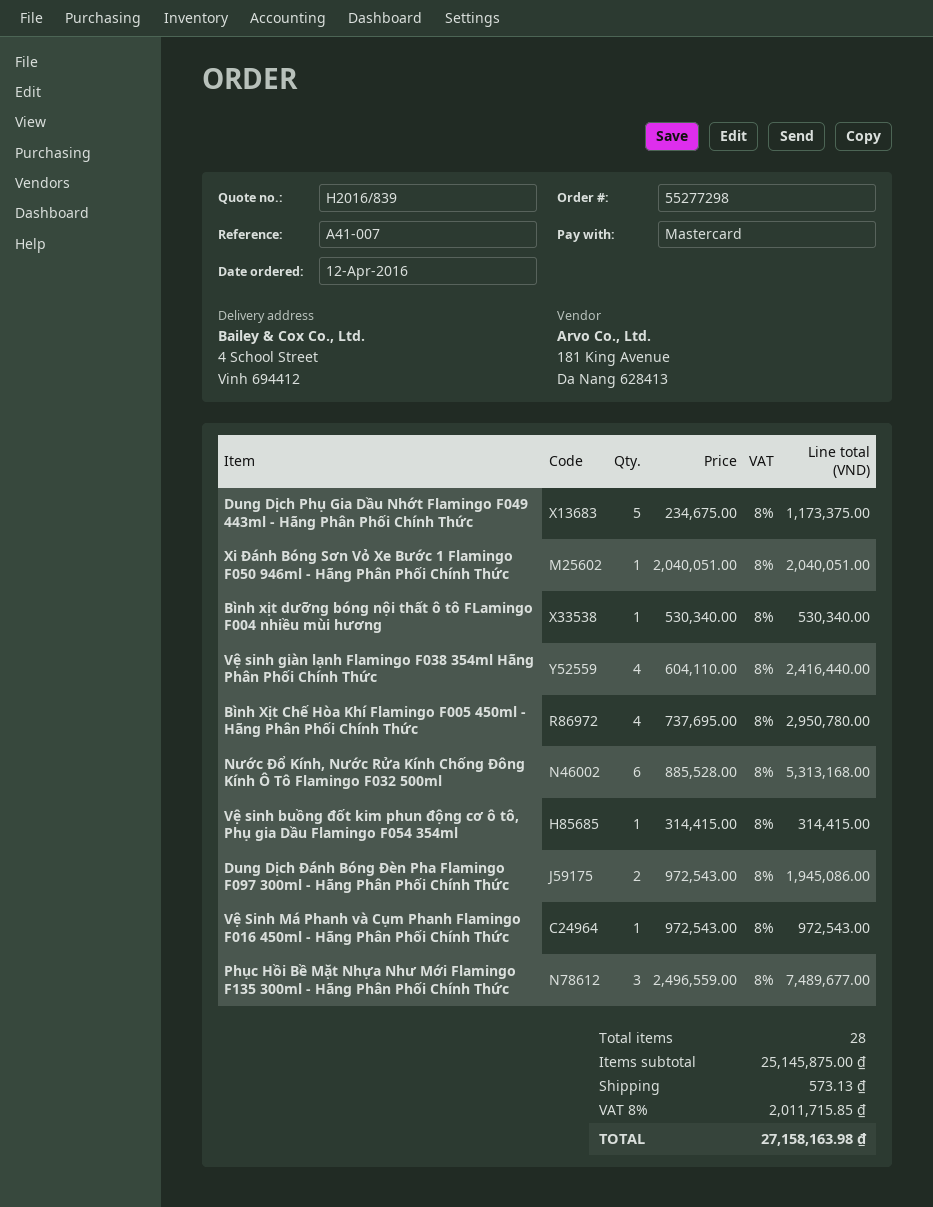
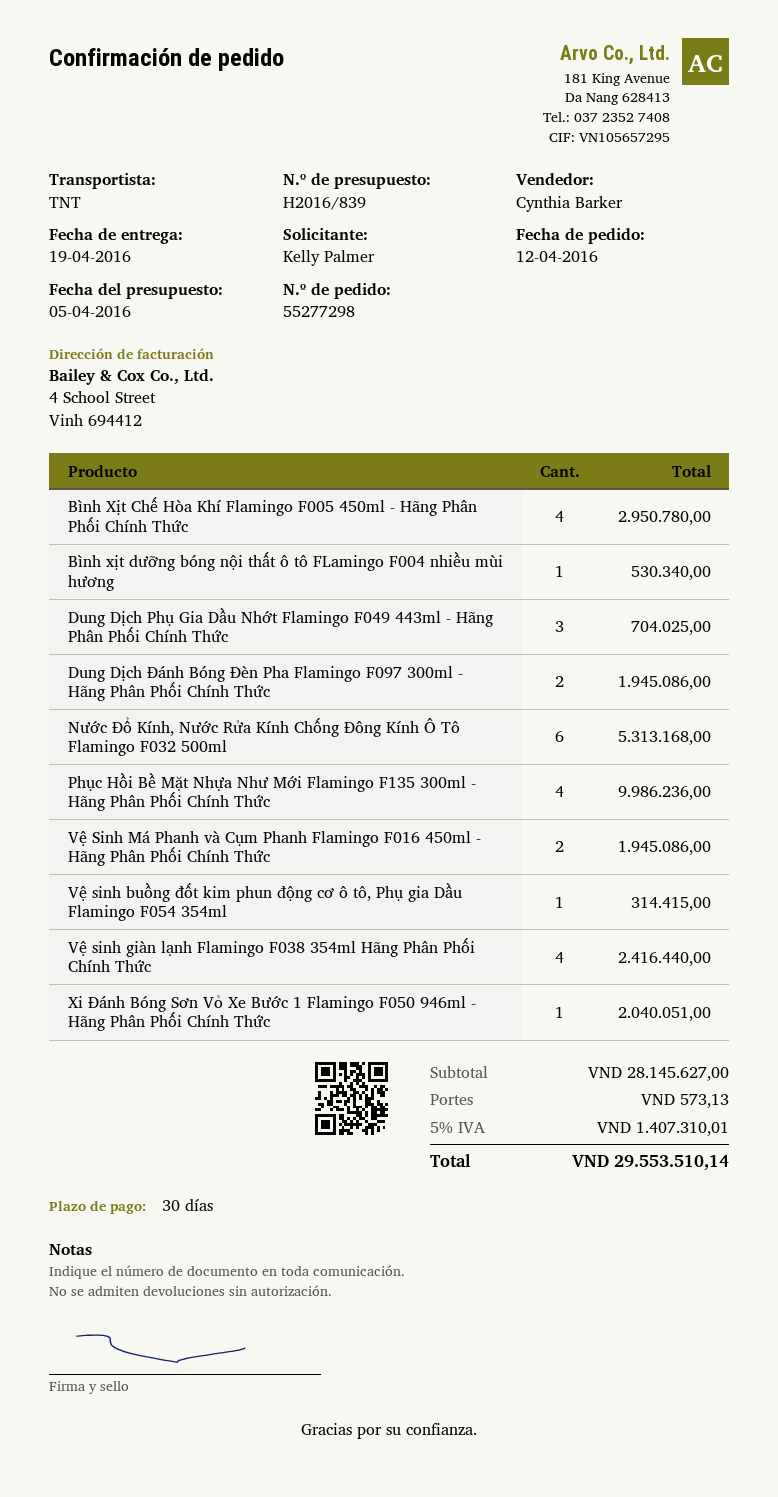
Dung Dịch Phụ Gia Dầu Nhớt Flamingo F049 443ml - Hãng Phân Phối Chính Thức: 5 for 1173375.00 -> 3 for 704025.00
Vệ Sinh Má Phanh và Cụm Phanh Flamingo F016 450ml - Hãng Phân Phối Chính Thức: 1 for 972543.00 -> 2 for 1945086.00
Phục Hồi Bề Mặt Nhựa Như Mới Flamingo F135 300ml - Hãng Phân Phối Chính Thức: 3 for 7489677.00 -> 4 for 9986236.00
subtotal: 25145875.00 -> 28145627.00
tax: 8% = 2011715.85 -> 5% = 1407310.01
total: 27158163.98 -> 29553510.14

